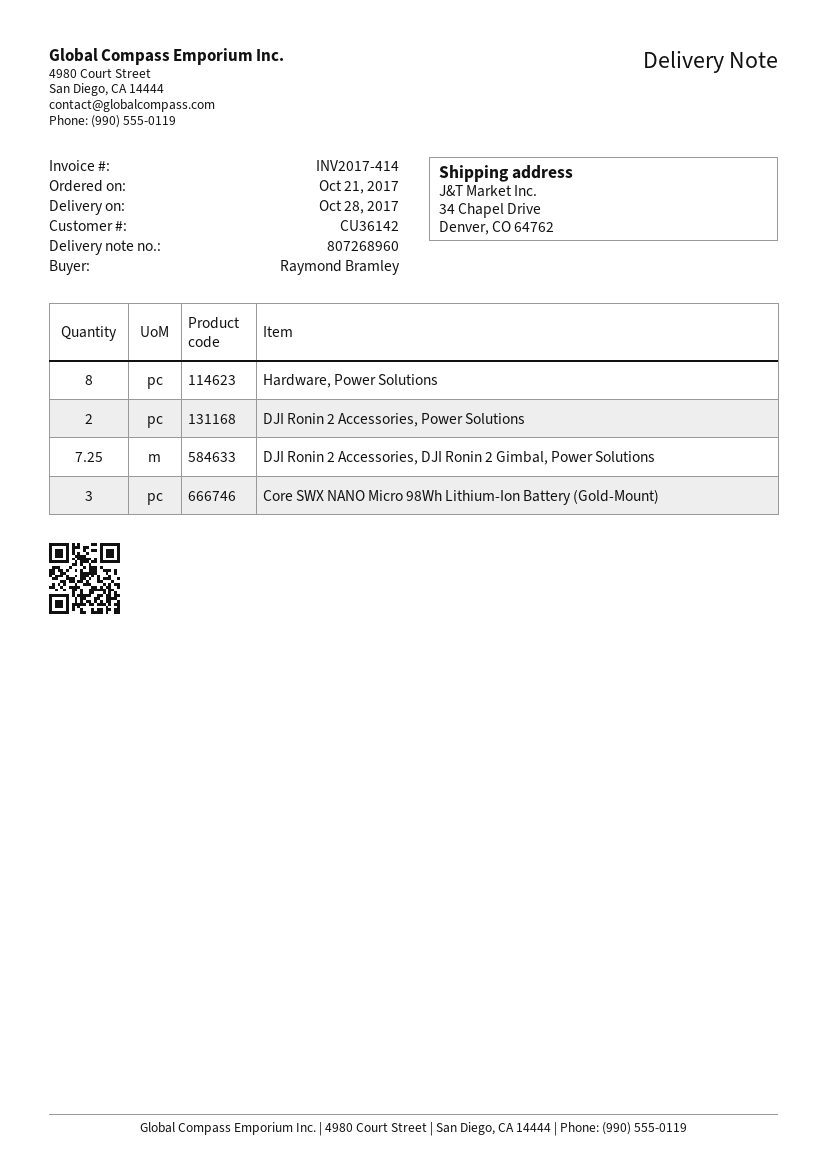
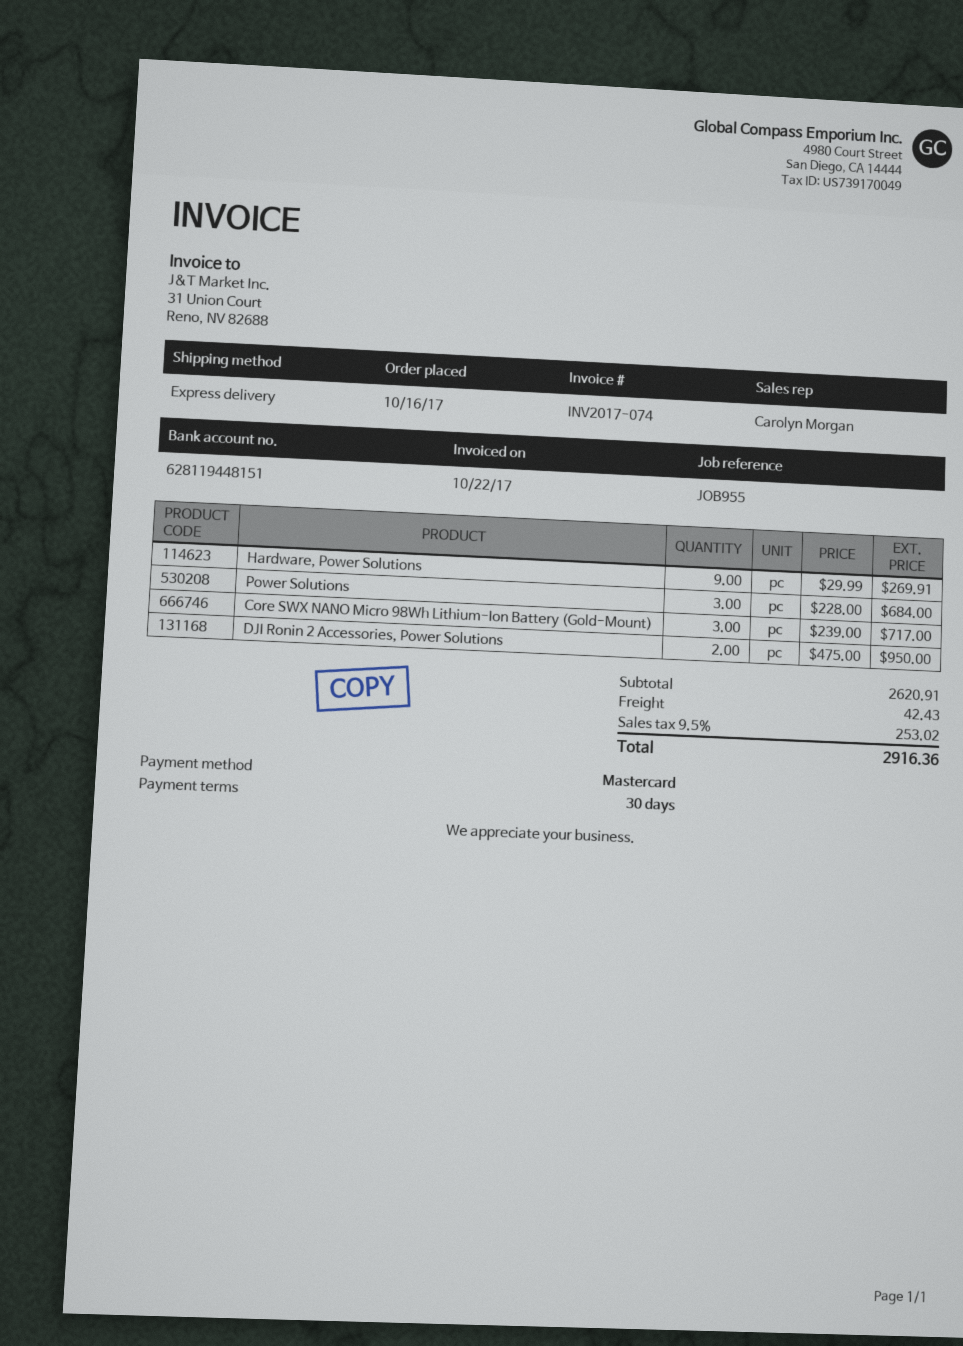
order date: 2017-10-21 -> 2017-10-16
invoice number: INV2017-414 -> INV2017-074
Hardware, Power Solutions: 8 -> 9
DJI Ronin 2 Accessories, DJI Ronin 2 Gimbal, Power Solutions: 7.25 -> none
Power Solutions: none -> 3

